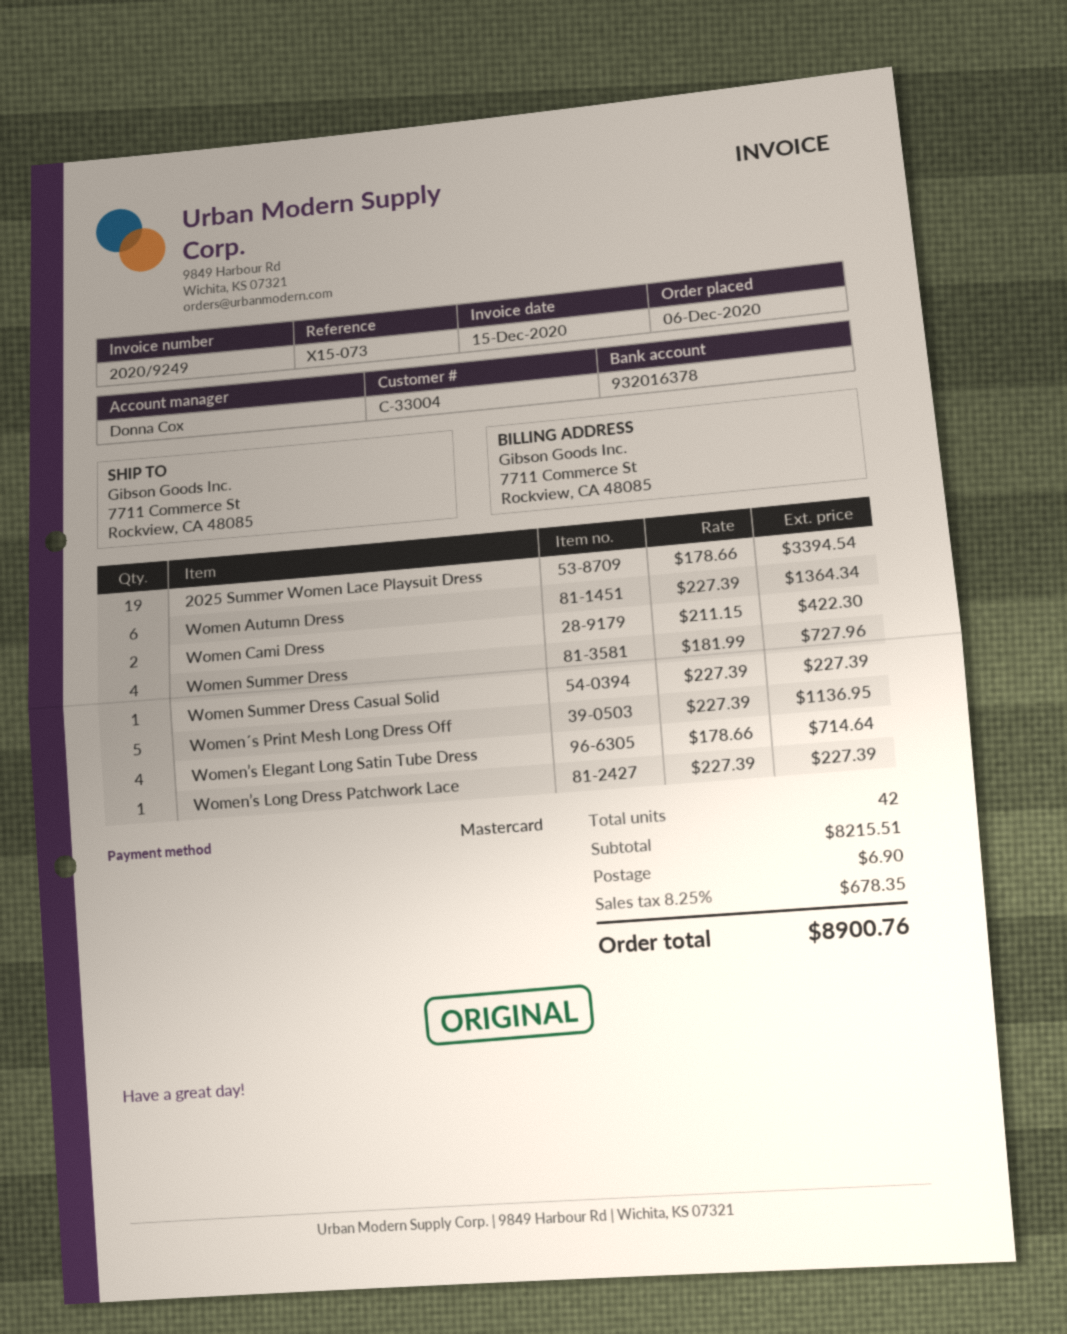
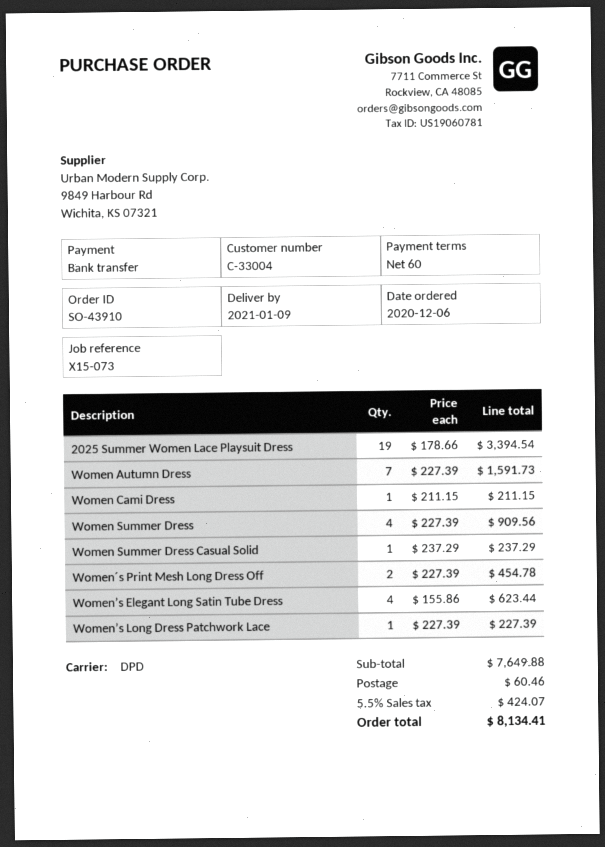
payment method: Mastercard -> bank transfer
Women Autumn Dress: 6 x 227.39 = 1364.34 -> 7 x 227.39 = 1591.73
Women Cami Dress: 2 x 211.15 = 422.30 -> 1 x 211.15 = 211.15
Women Summer Dress: 4 x 181.99 = 727.96 -> 4 x 227.39 = 909.56
Women Summer Dress Casual Solid: 1 x 227.39 = 227.39 -> 1 x 237.29 = 237.29
Women´s Print Mesh Long Dress Off: 5 x 227.39 = 1136.95 -> 2 x 227.39 = 454.78
Women’s Elegant Long Satin Tube Dress: 4 x 178.66 = 714.64 -> 4 x 155.86 = 623.44
subtotal: 8215.51 -> 7649.88
shipping: 6.90 -> 60.46
tax: 8.25% = 678.35 -> 5.5% = 424.07
total: 8900.76 -> 8134.41

